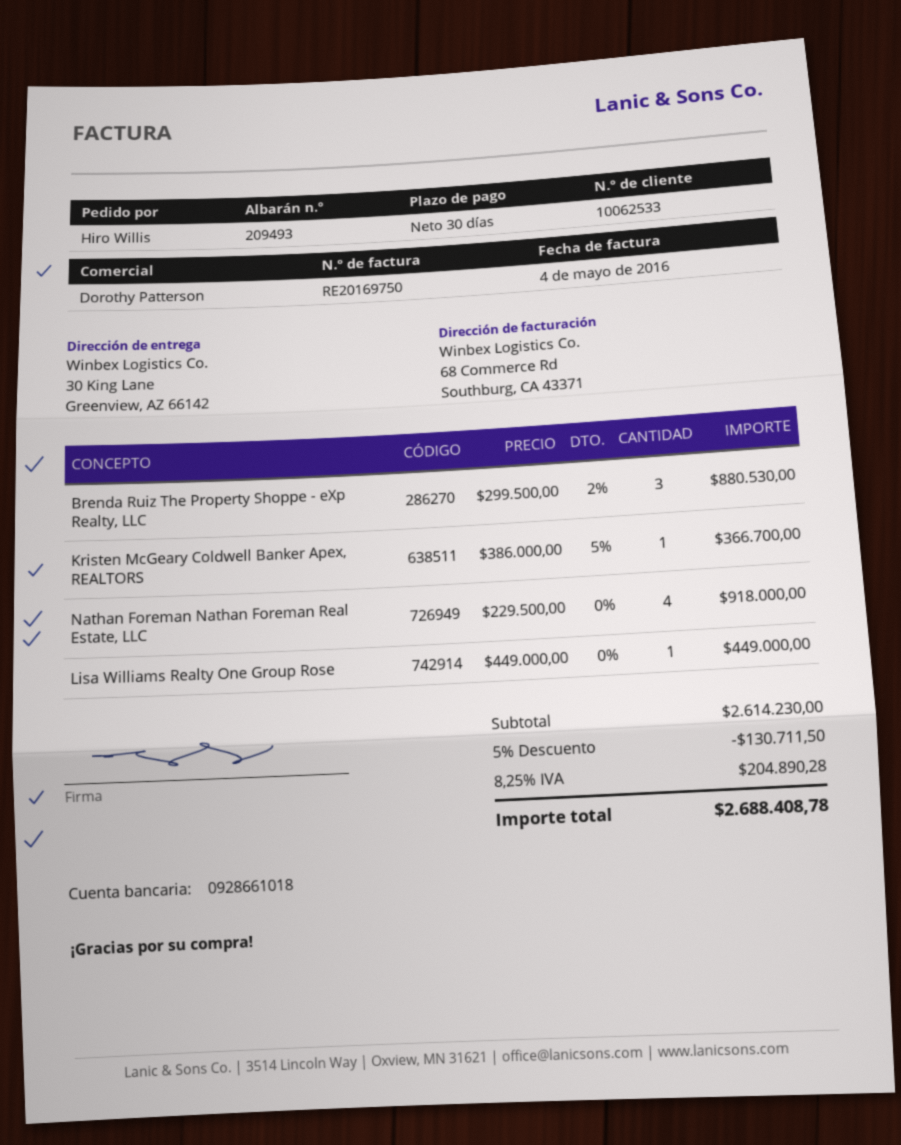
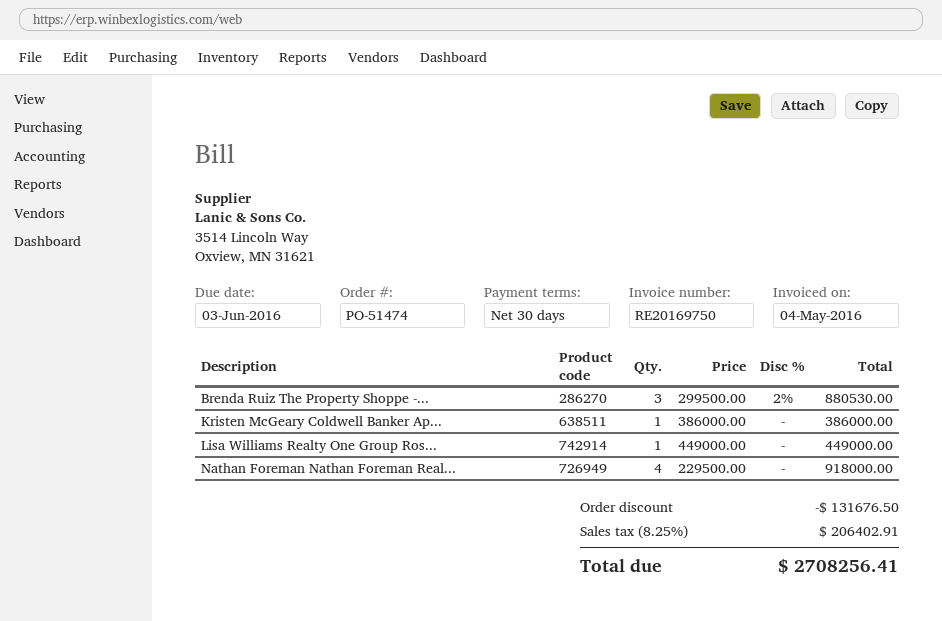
Kristen McGeary Coldwell Banker Apex, REALTORS: 1 x 386000.00 - 5% = 366700.00 -> 1 x 386000.00 = 386000.00
discount: 130711.50 -> 131676.50
tax: 8.25% = 204890.28 -> 8.25% = 206402.91
total: 2688408.78 -> 2708256.41

